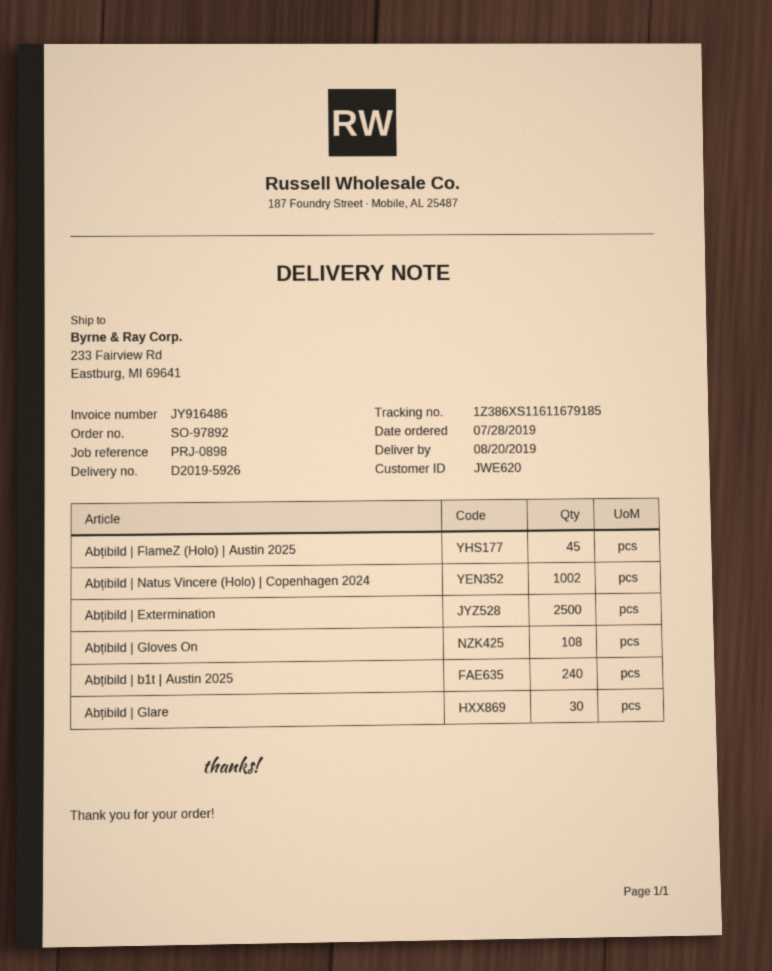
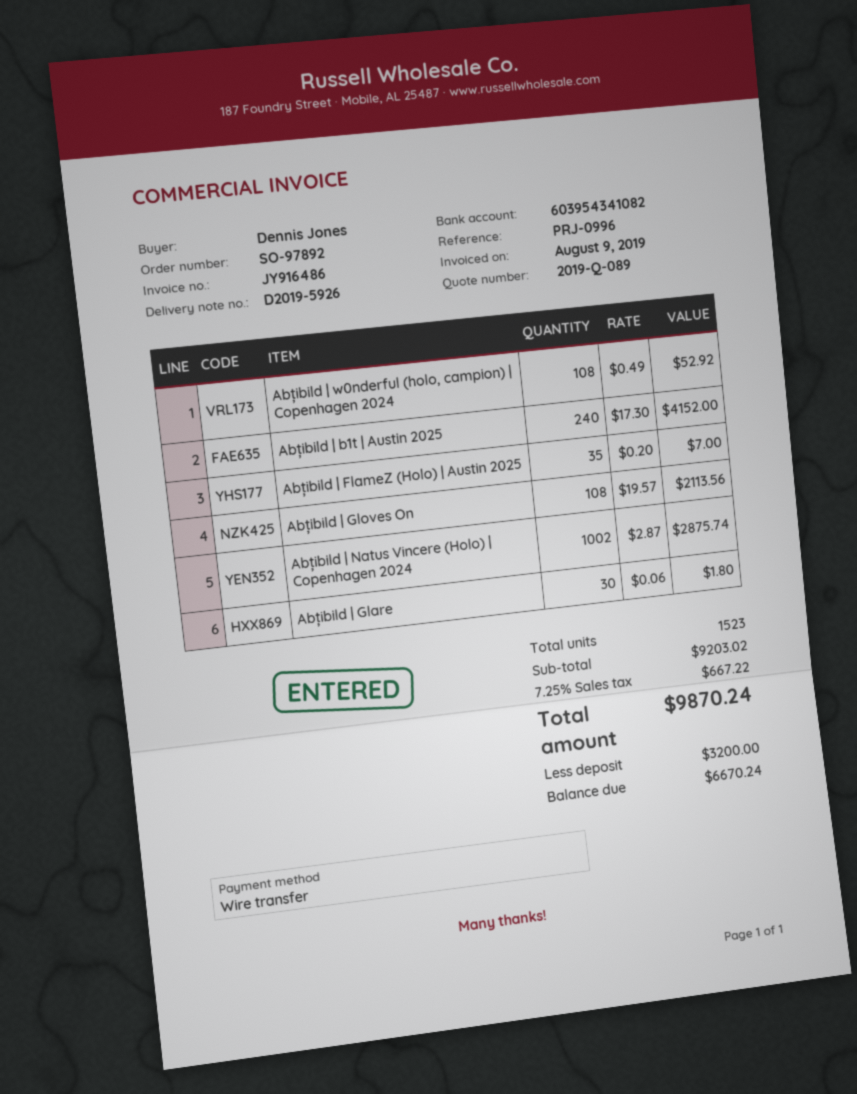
reference: PRJ-0898 -> PRJ-0996
Abțibild | FlameZ (Holo) | Austin 2025: 45 -> 35
Abțibild | Extermination: 2500 -> none
Abțibild | w0nderful (holo, campion) | Copenhagen 2024: none -> 108

